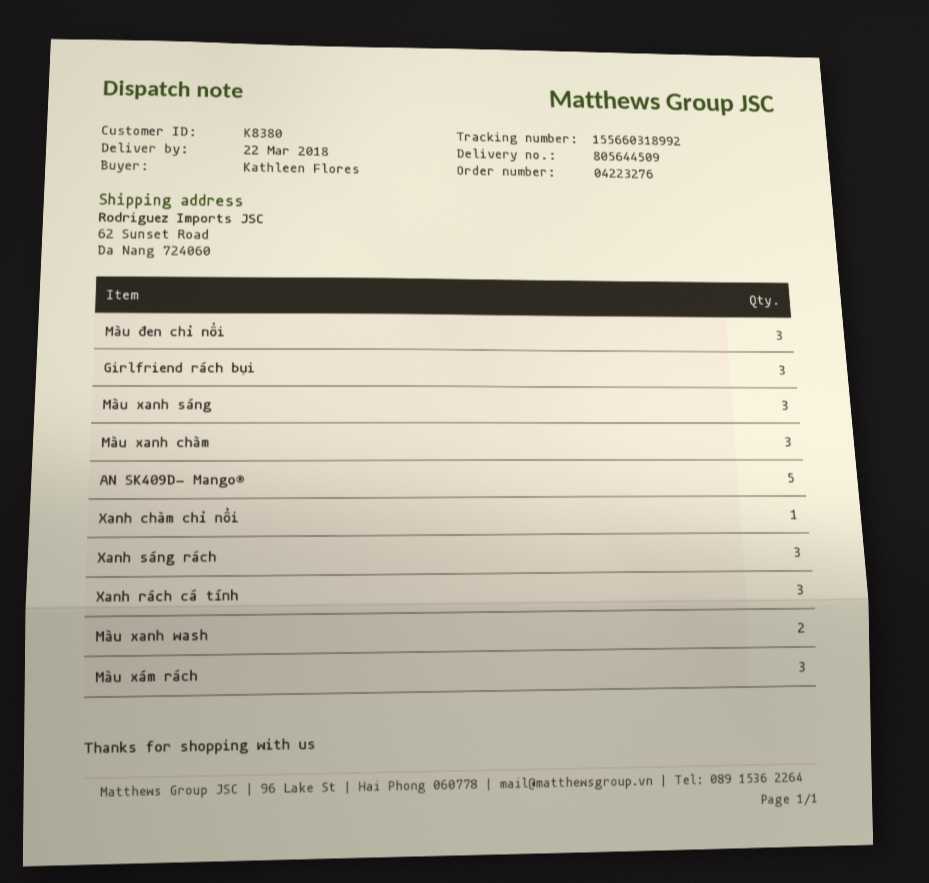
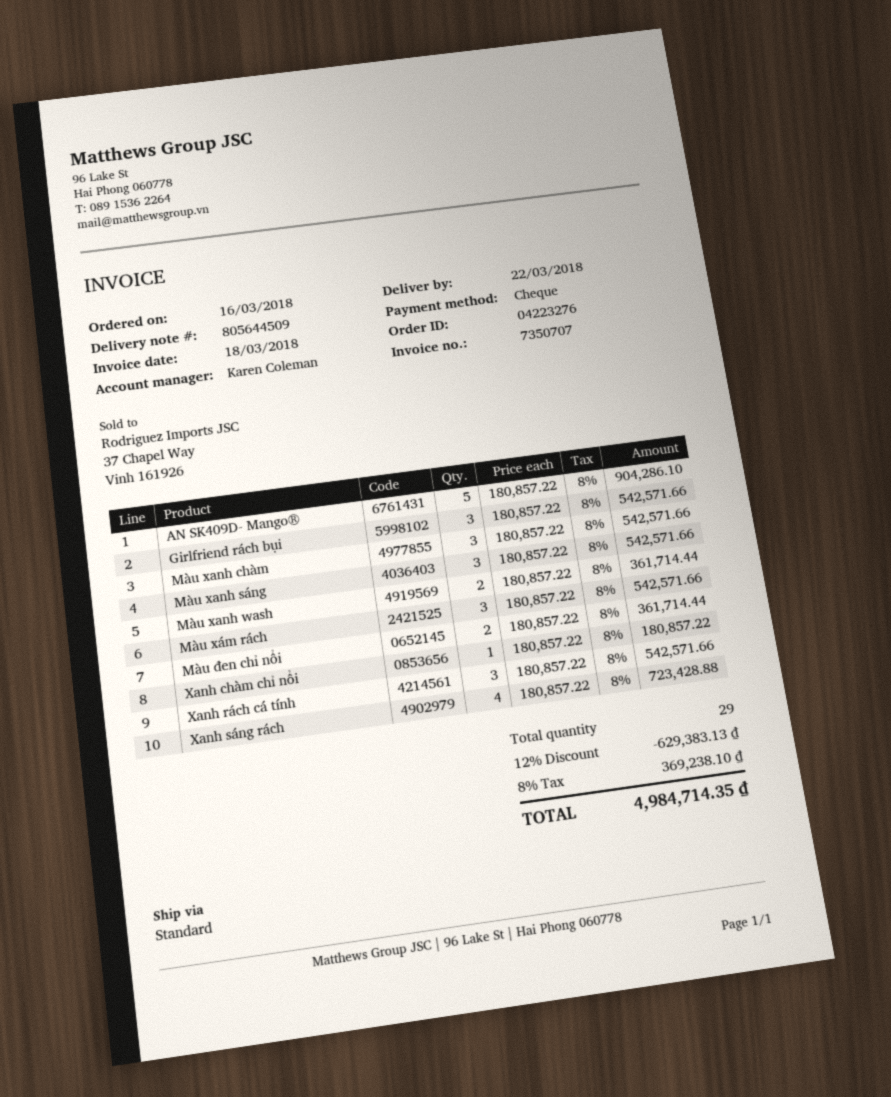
Màu đen chỉ nổi: 3 -> 2
Xanh sáng rách: 3 -> 4

